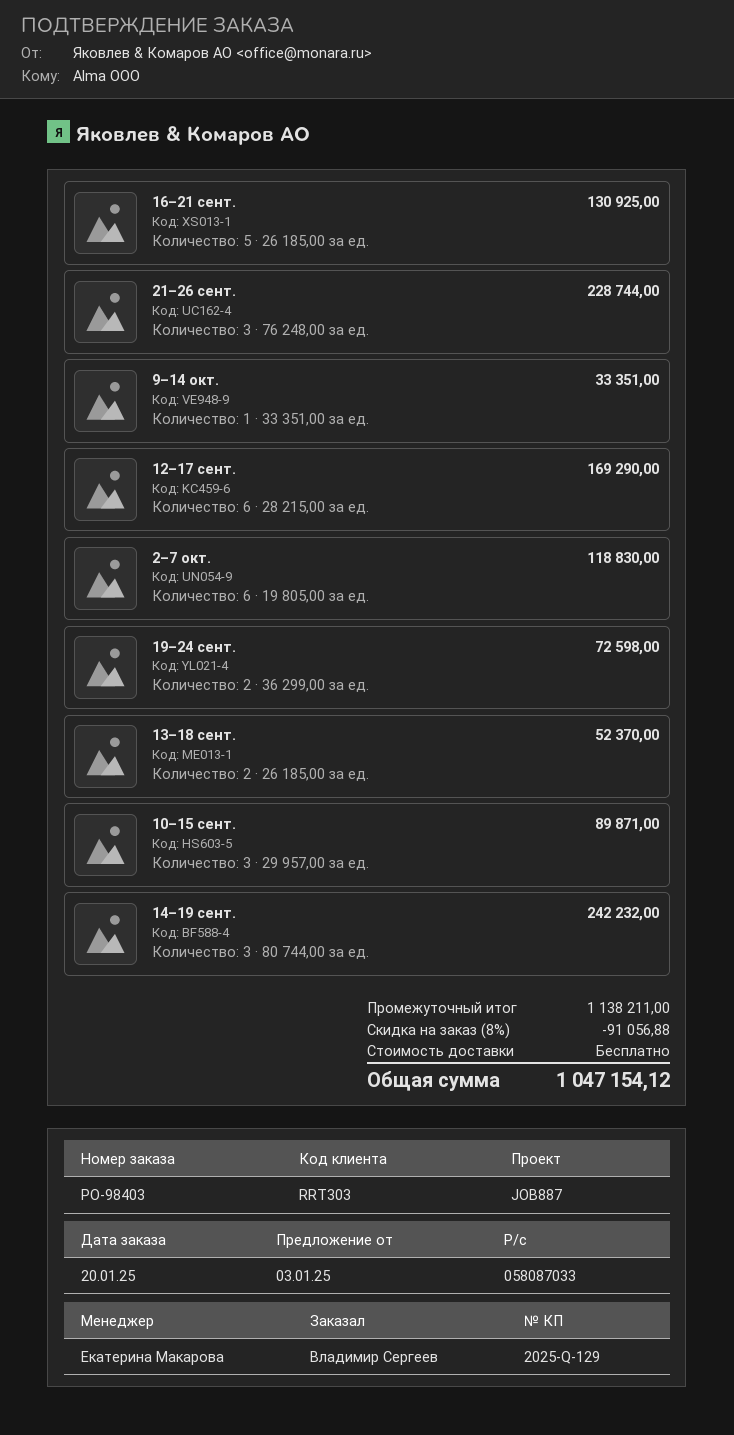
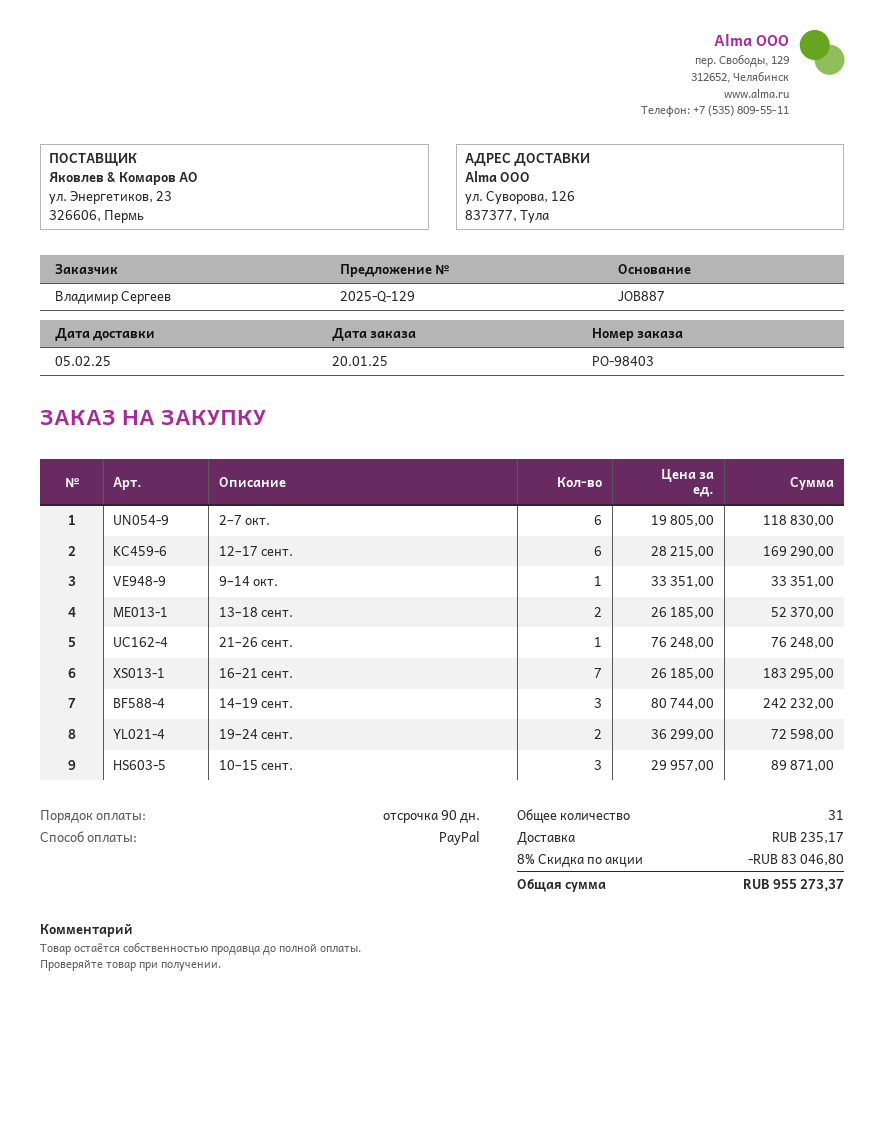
16–21 сент.: 5 x 26185.00 = 130925.00 -> 7 x 26185.00 = 183295.00
21–26 сент.: 3 x 76248.00 = 228744.00 -> 1 x 76248.00 = 76248.00
discount: 8% = 91056.88 -> 8% = 83046.80
shipping: 0.00 -> 235.17
total: 1047154.12 -> 955273.37

